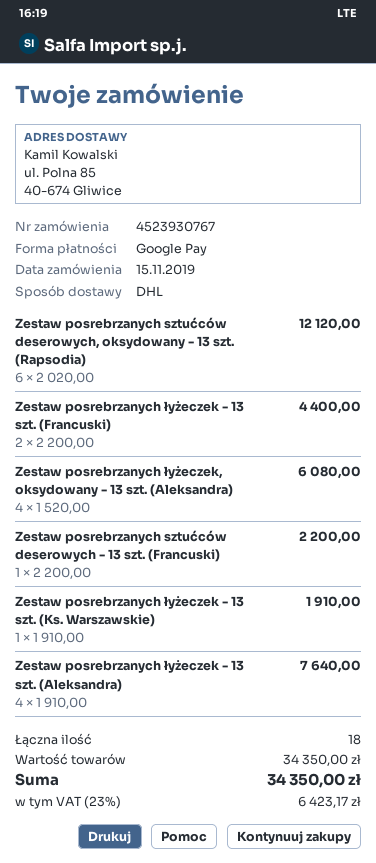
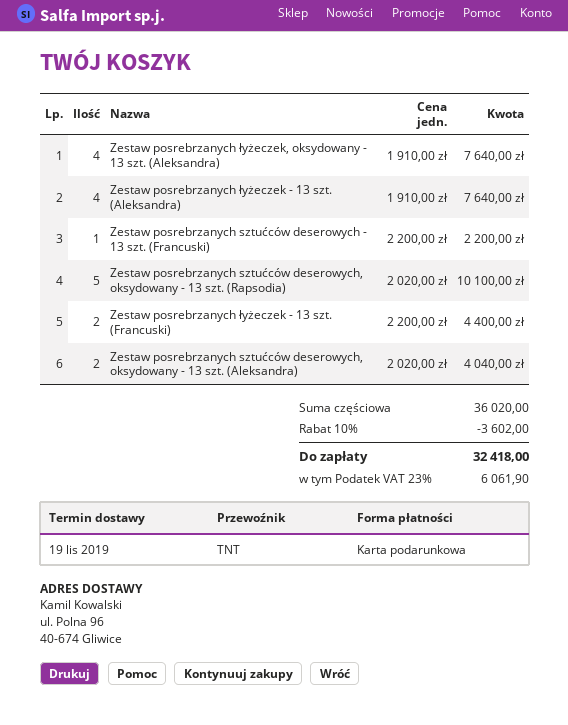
payment method: Google Pay -> gift card
shipping method: DHL -> TNT
ship to: ul. Polna 85, 40-674 Gliwice -> ul. Polna 96, 40-674 Gliwice
Zestaw posrebrzanych sztućców deserowych, oksydowany - 13 szt. (Rapsodia): 6 x 2020.00 = 12120.00 -> 5 x 2020.00 = 10100.00
Zestaw posrebrzanych łyżeczek, oksydowany - 13 szt. (Aleksandra): 4 x 1520.00 = 6080.00 -> 4 x 1910.00 = 7640.00
Zestaw posrebrzanych łyżeczek - 13 szt. (Ks. Warszawskie): 1 x 1910.00 = 1910.00 -> none
Zestaw posrebrzanych sztućców deserowych, oksydowany - 13 szt. (Aleksandra): none -> 2 x 2020.00 = 4040.00
subtotal: 34350.00 -> 36020.00
discount: none -> 10% = 3602.00
tax: 23% = 6423.17 -> 23% = 6061.90
total: 34350.00 -> 32418.00

